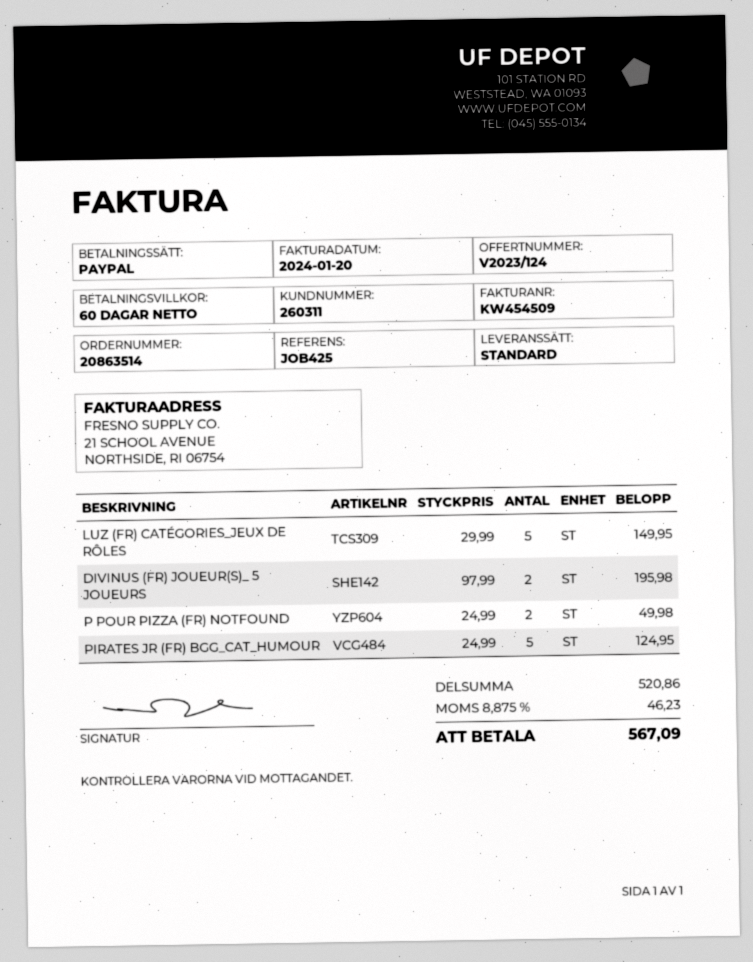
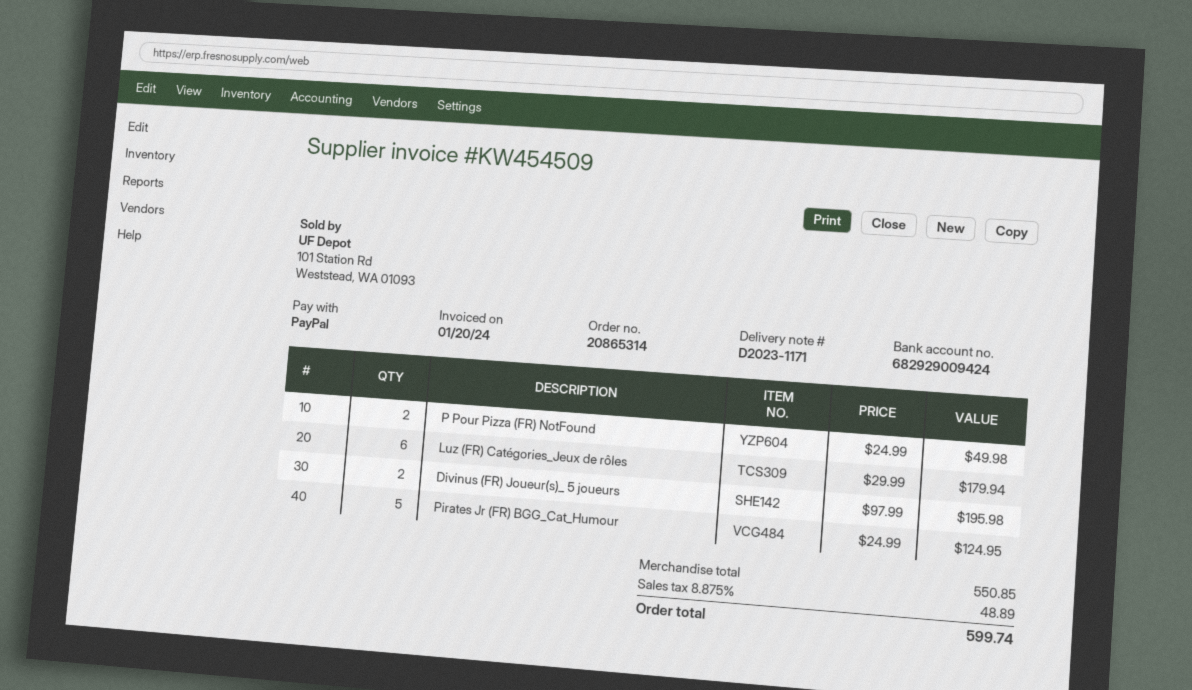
order number: 20863514 -> 20865314
LUZ (FR) CATÉGORIES_JEUX DE RÔLES: 5 x 29.99 = 149.95 -> 6 x 29.99 = 179.94
subtotal: 520.86 -> 550.85
tax: 8.875% = 46.23 -> 8.875% = 48.89
total: 567.09 -> 599.74

